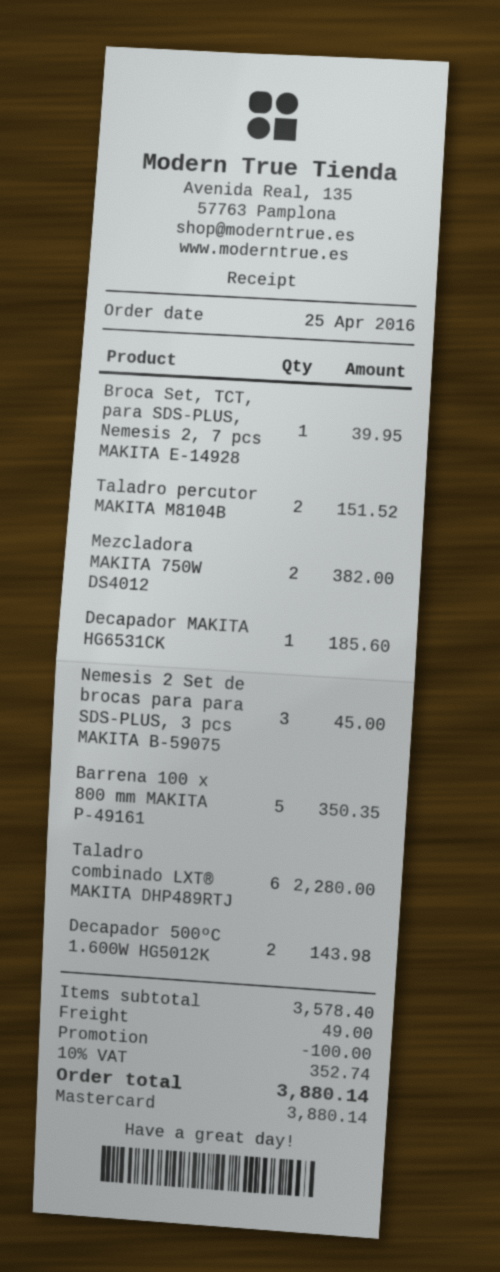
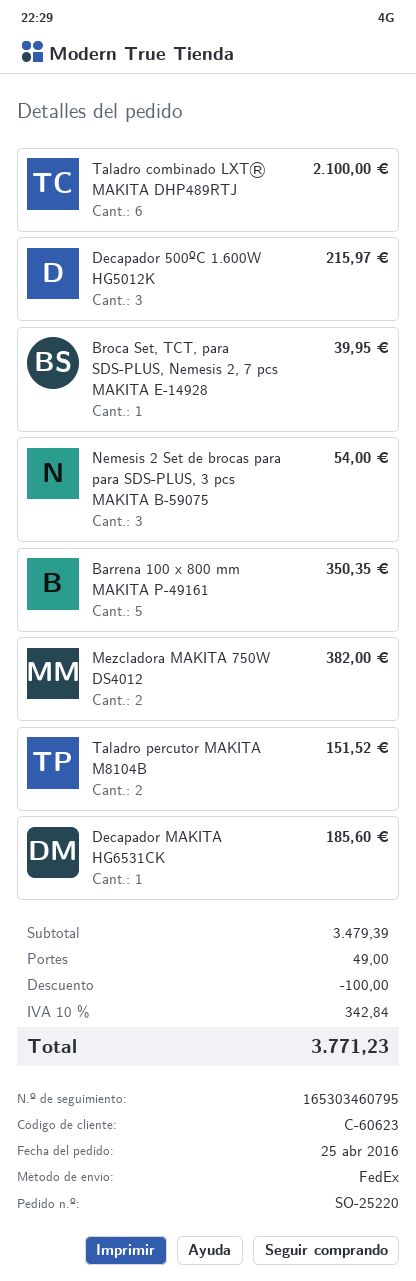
Nemesis 2 Set de brocas para para SDS-PLUS, 3 pcs MAKITA B-59075: 3 for 45.00 -> 3 for 54.00
Taladro combinado LXT® MAKITA DHP489RTJ: 6 for 2280.00 -> 6 for 2100.00
Decapador 500ºC 1.600W HG5012K: 2 for 143.98 -> 3 for 215.97
subtotal: 3578.40 -> 3479.39
tax: 10% = 352.74 -> 10% = 342.84
total: 3880.14 -> 3771.23

